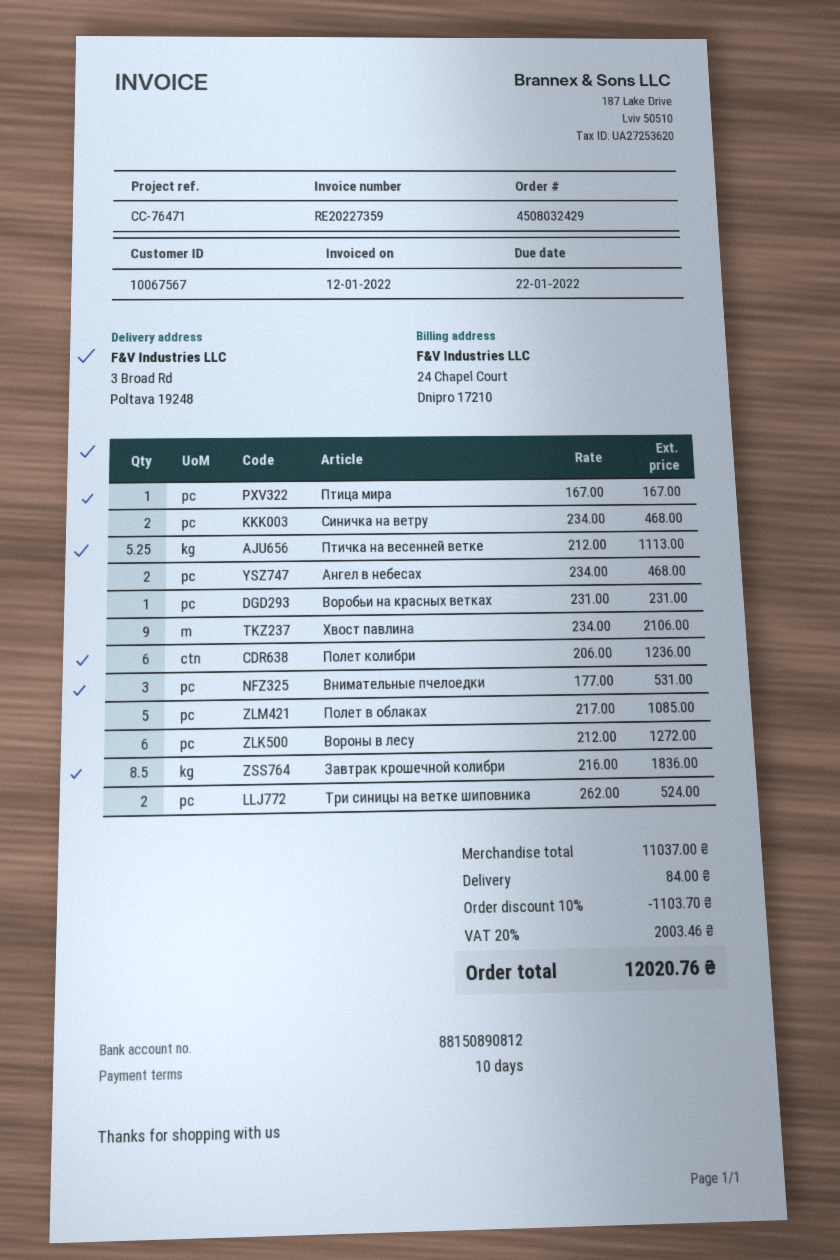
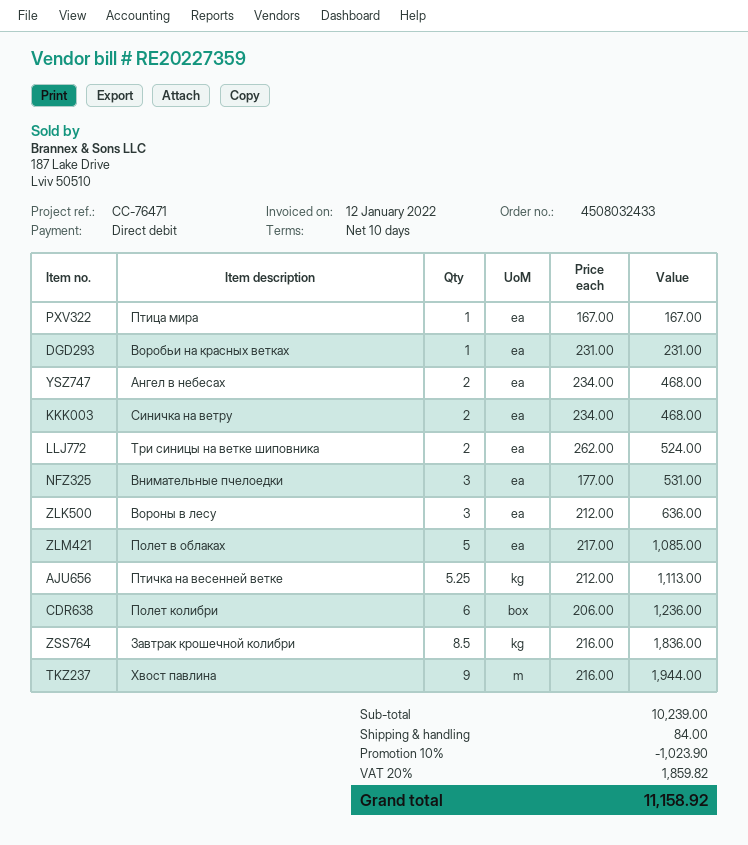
order number: 4508032429 -> 4508032433
Хвост павлина: 9 x 234.00 = 2106.00 -> 9 x 216.00 = 1944.00
Вороны в лесу: 6 x 212.00 = 1272.00 -> 3 x 212.00 = 636.00
subtotal: 11037.00 -> 10239.00
discount: 10% = 1103.70 -> 10% = 1023.90
tax: 20% = 2003.46 -> 20% = 1859.82
total: 12020.76 -> 11158.92

